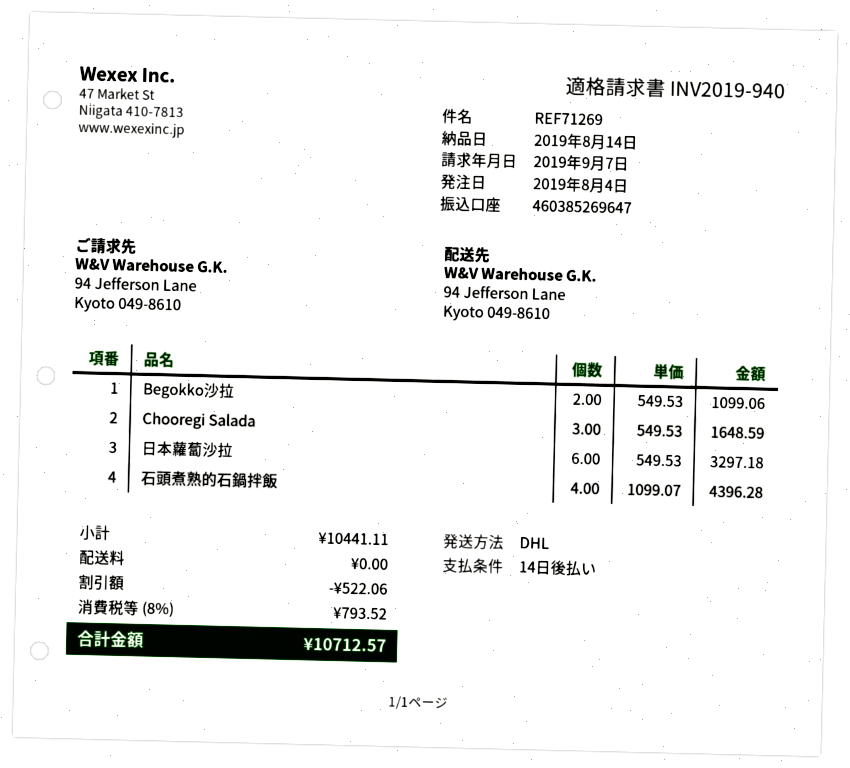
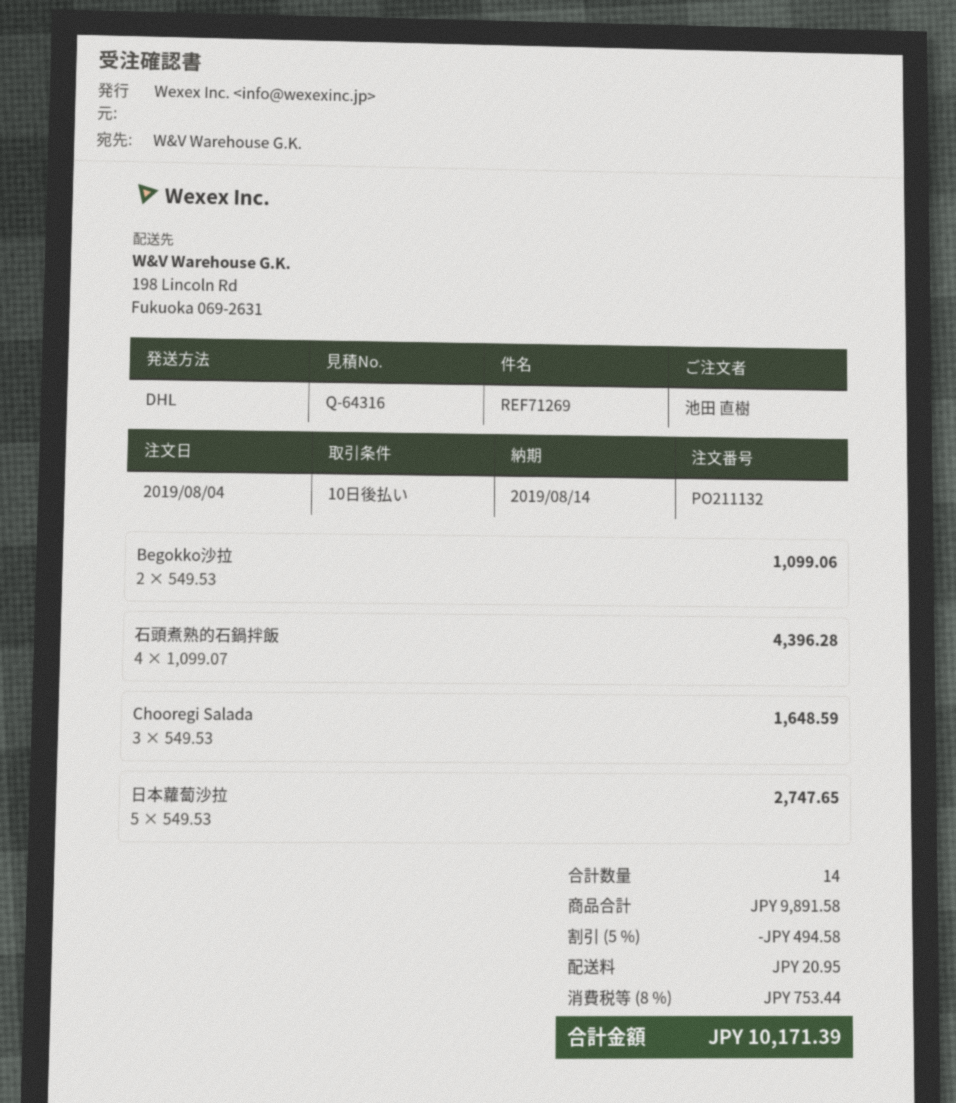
payment terms: 14 days -> 10 days
ship to: 94 Jefferson Lane, Kyoto 049-8610 -> 198 Lincoln Rd, Fukuoka 069-2631
日本蘿蔔沙拉: 6 x 549.53 = 3297.18 -> 5 x 549.53 = 2747.65
subtotal: 10441.11 -> 9891.58
discount: 522.06 -> 494.58
shipping: 0.00 -> 20.95
tax: 8% = 793.52 -> 8% = 753.44
total: 10712.57 -> 10171.39

